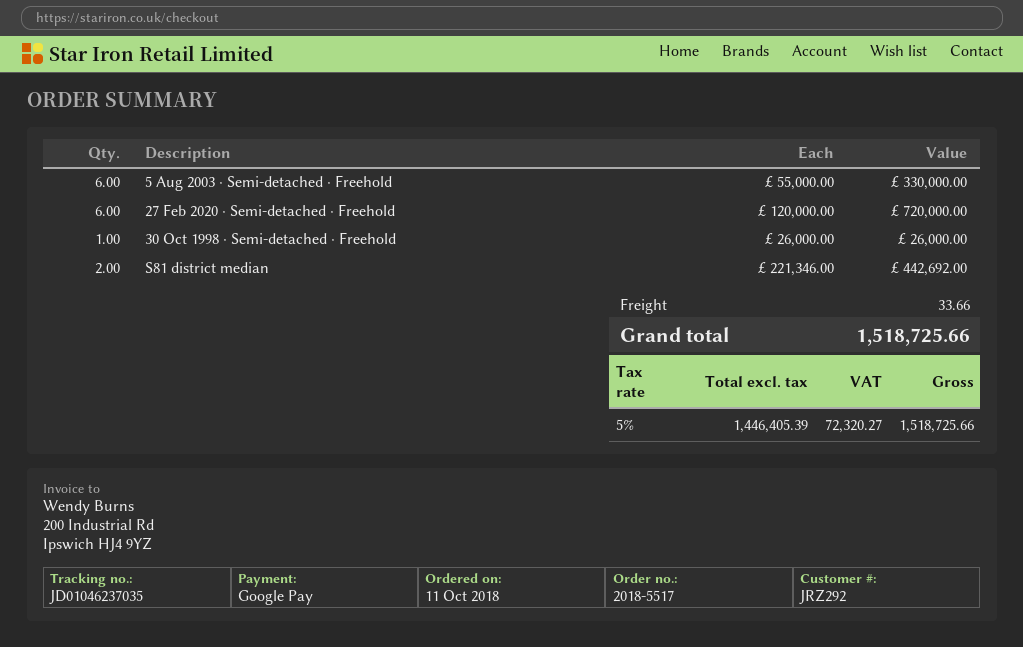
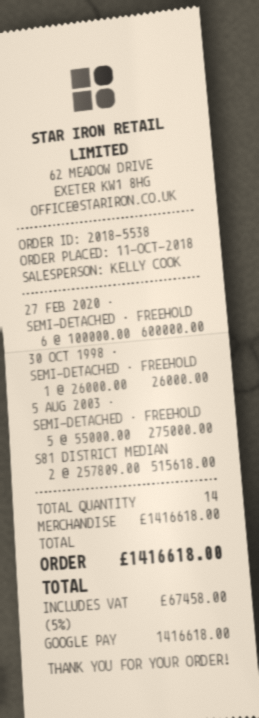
order number: 2018-5517 -> 2018-5538
5 Aug 2003 · Semi-detached · Freehold: 6 x 55000.00 = 330000.00 -> 5 x 55000.00 = 275000.00
27 Feb 2020 · Semi-detached · Freehold: 6 x 120000.00 = 720000.00 -> 6 x 100000.00 = 600000.00
S81 district median: 2 x 221346.00 = 442692.00 -> 2 x 257809.00 = 515618.00
shipping: 33.66 -> none
tax: 5% = 72320.27 -> 5% = 67458.00
total: 1518725.66 -> 1416618.00

